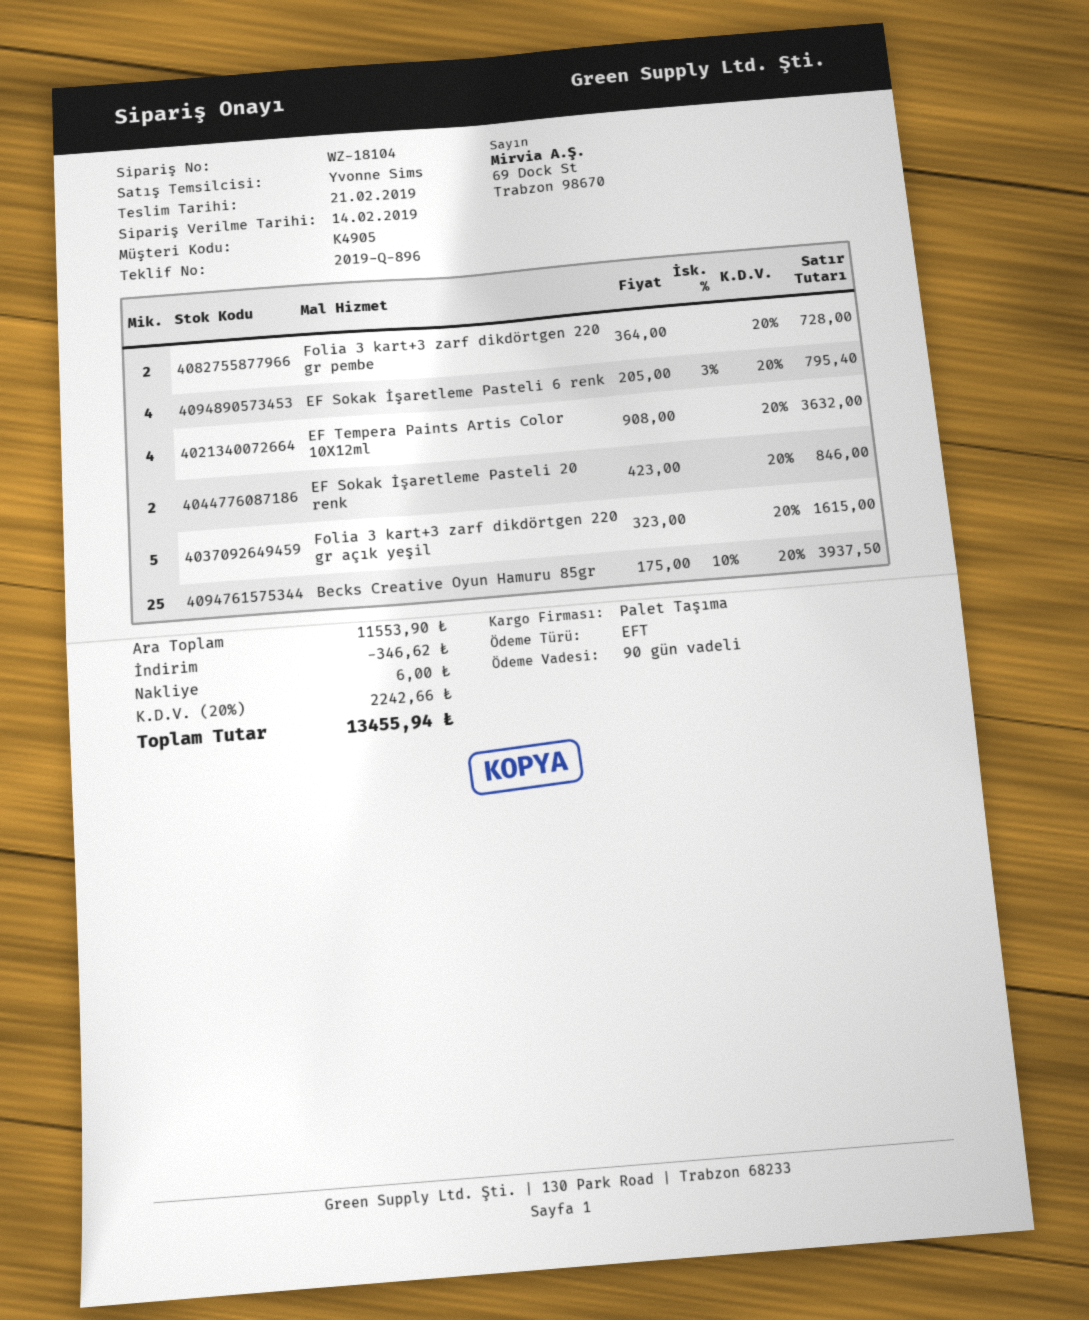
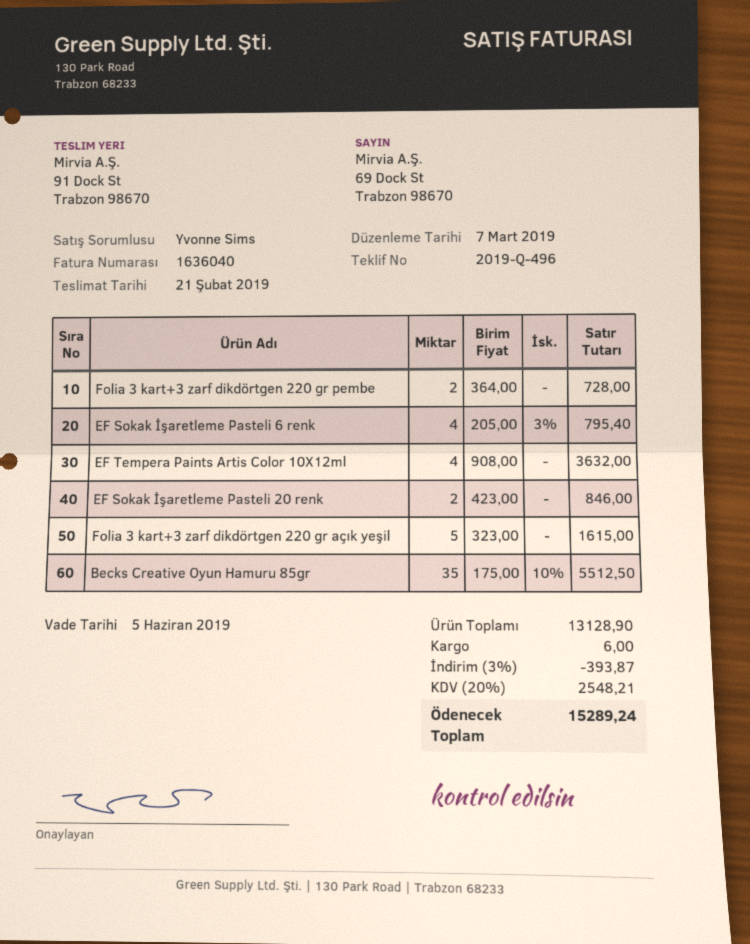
quote number: 2019-Q-896 -> 2019-Q-496
Becks Creative Oyun Hamuru 85gr: 25 x 175.00 - 10% = 3937.50 -> 35 x 175.00 - 10% = 5512.50
subtotal: 11553.90 -> 13128.90
discount: 346.62 -> 393.87
tax: 20% = 2242.66 -> 20% = 2548.21
total: 13455.94 -> 15289.24

